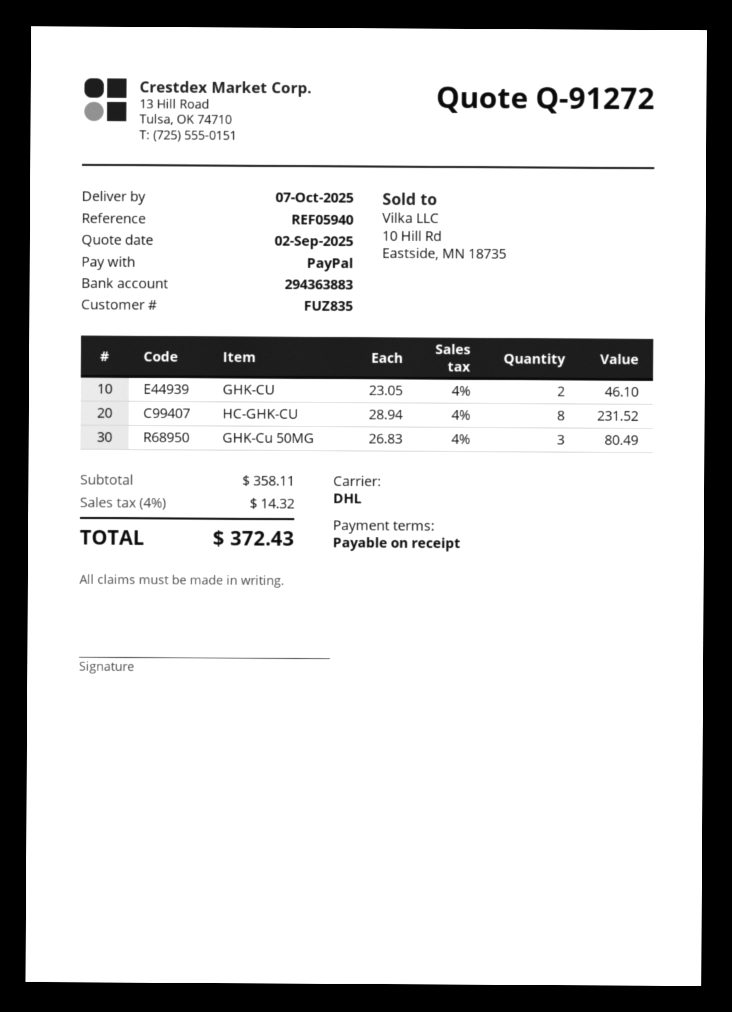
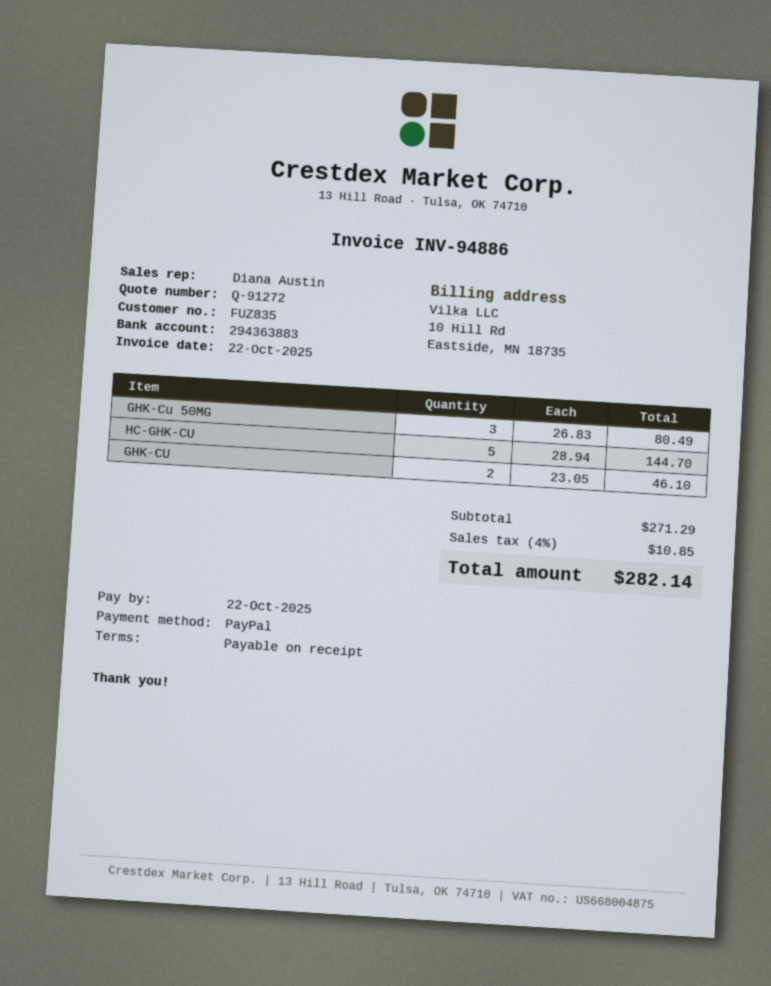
HC-GHK-CU: 8 x 28.94 = 231.52 -> 5 x 28.94 = 144.70
subtotal: 358.11 -> 271.29
tax: 4% = 14.32 -> 4% = 10.85
total: 372.43 -> 282.14

